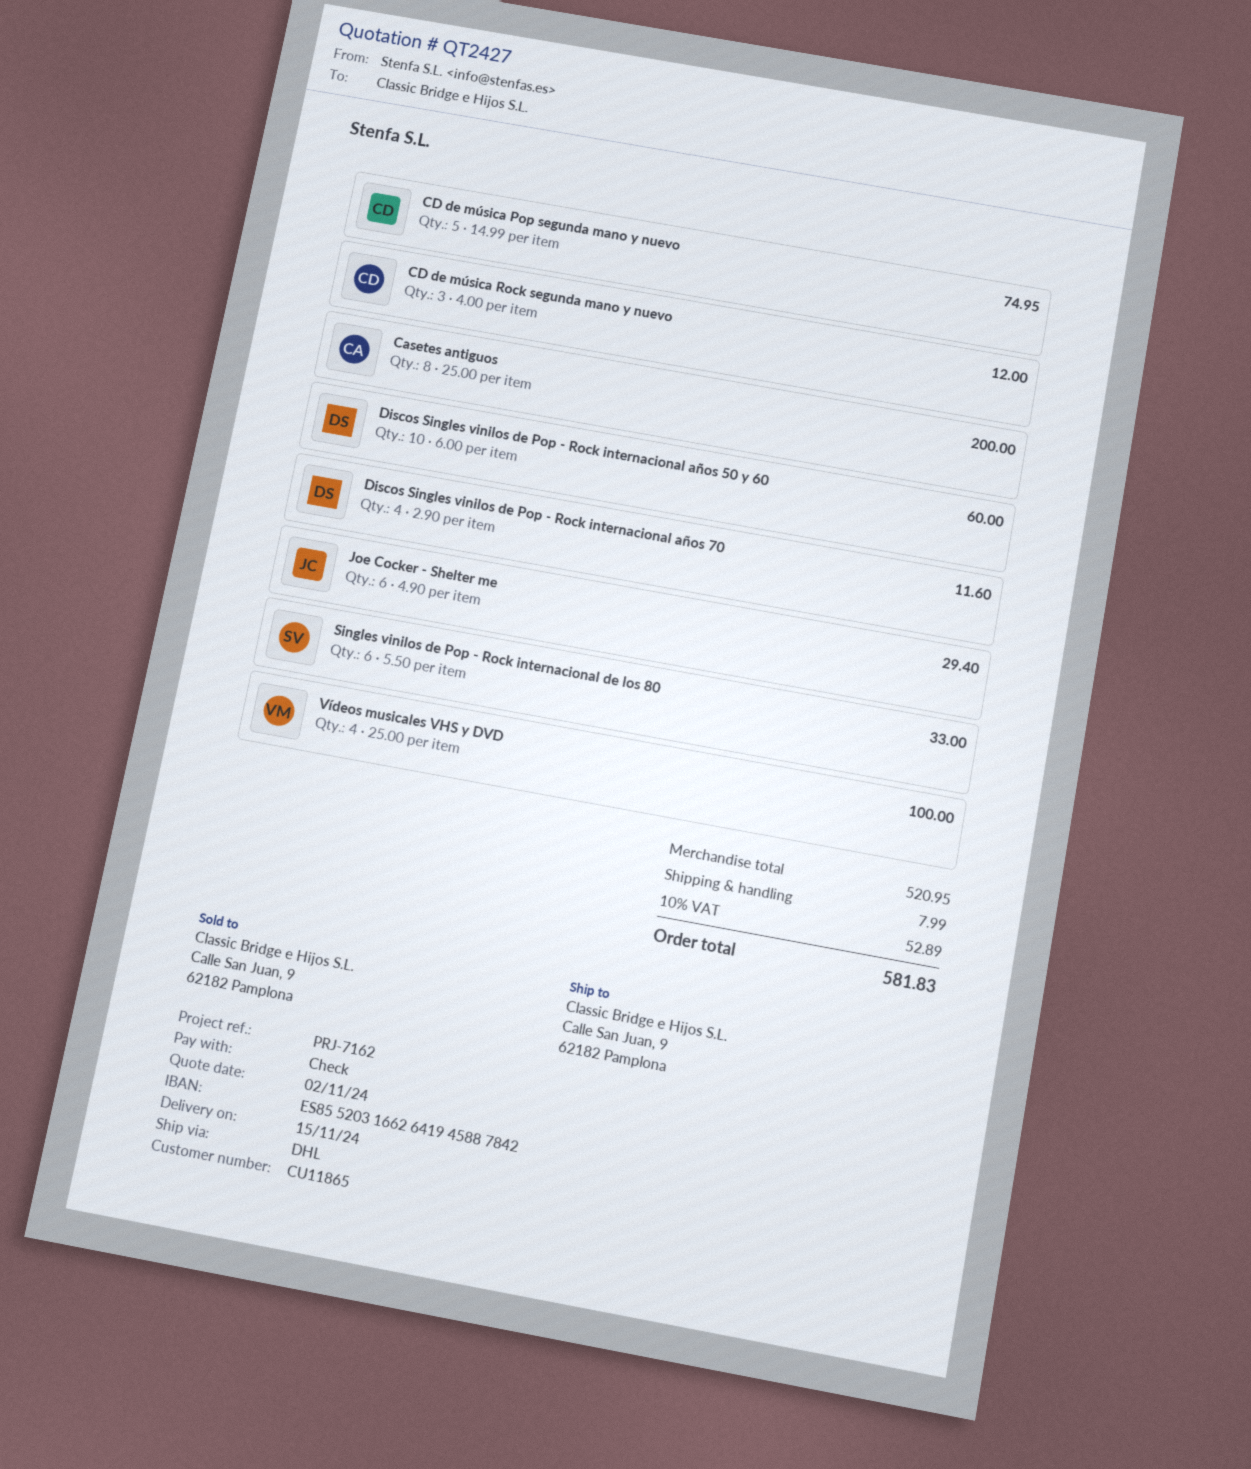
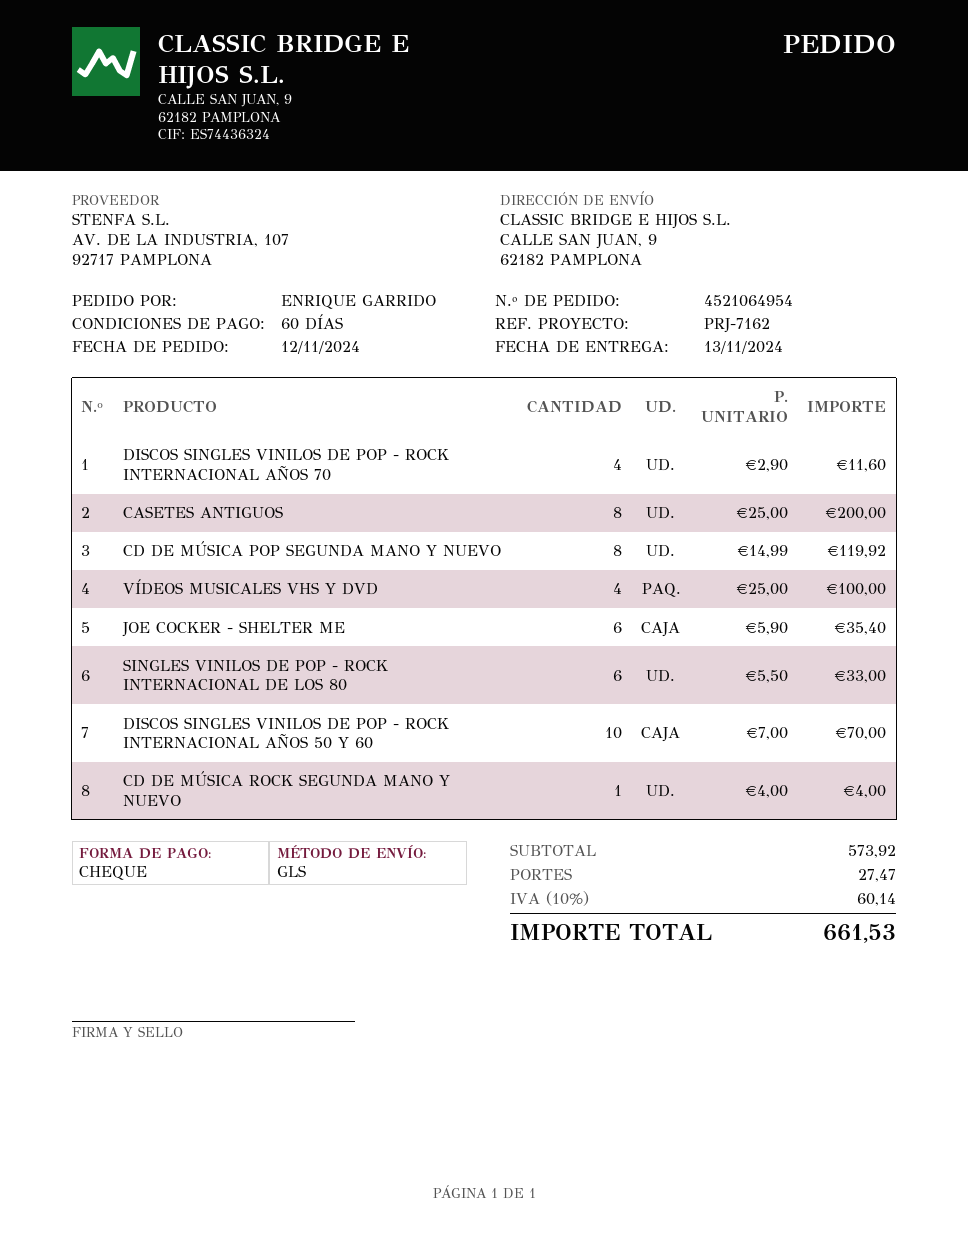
delivery date: 2024-11-15 -> 2024-11-13
shipping method: DHL -> GLS
CD de música Pop segunda mano y nuevo: 5 x 14.99 = 74.95 -> 8 x 14.99 = 119.92
CD de música Rock segunda mano y nuevo: 3 x 4.00 = 12.00 -> 1 x 4.00 = 4.00
Discos Singles vinilos de Pop - Rock internacional años 50 y 60: 10 x 6.00 = 60.00 -> 10 x 7.00 = 70.00
Joe Cocker - Shelter me: 6 x 4.90 = 29.40 -> 6 x 5.90 = 35.40
subtotal: 520.95 -> 573.92
shipping: 7.99 -> 27.47
tax: 10% = 52.89 -> 10% = 60.14
total: 581.83 -> 661.53

